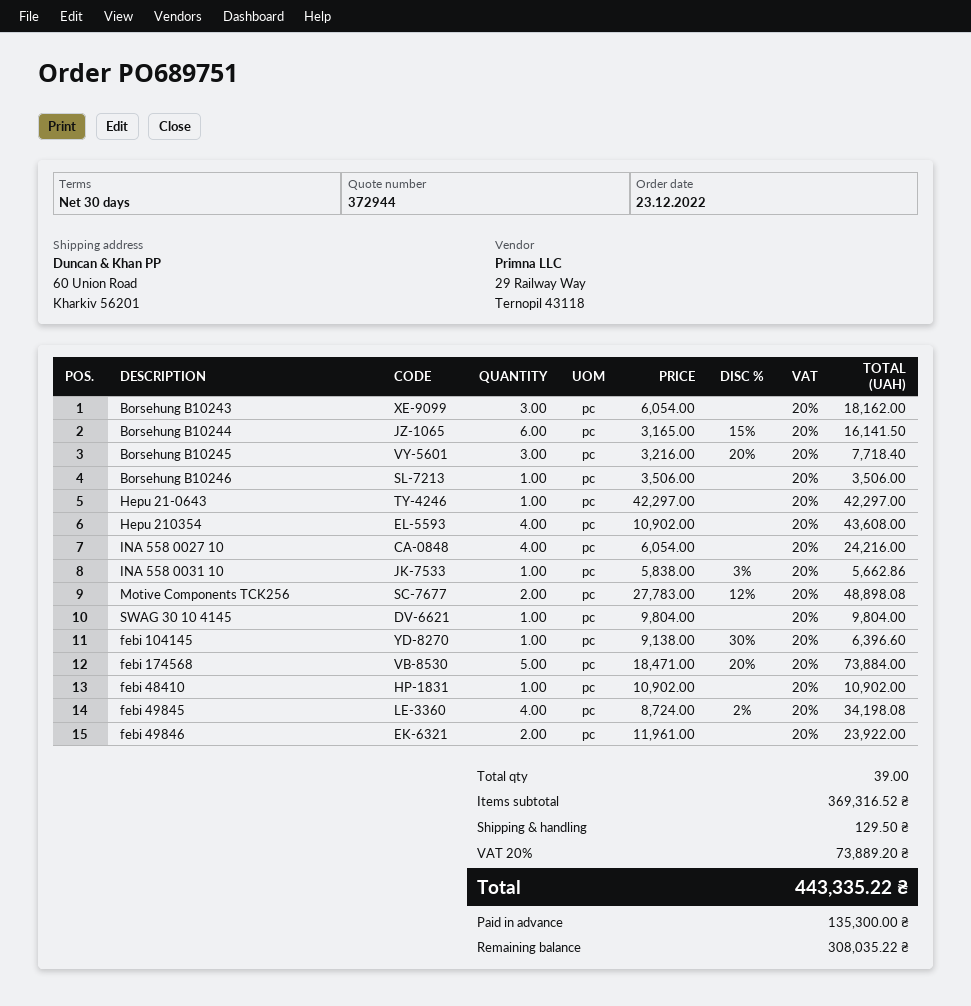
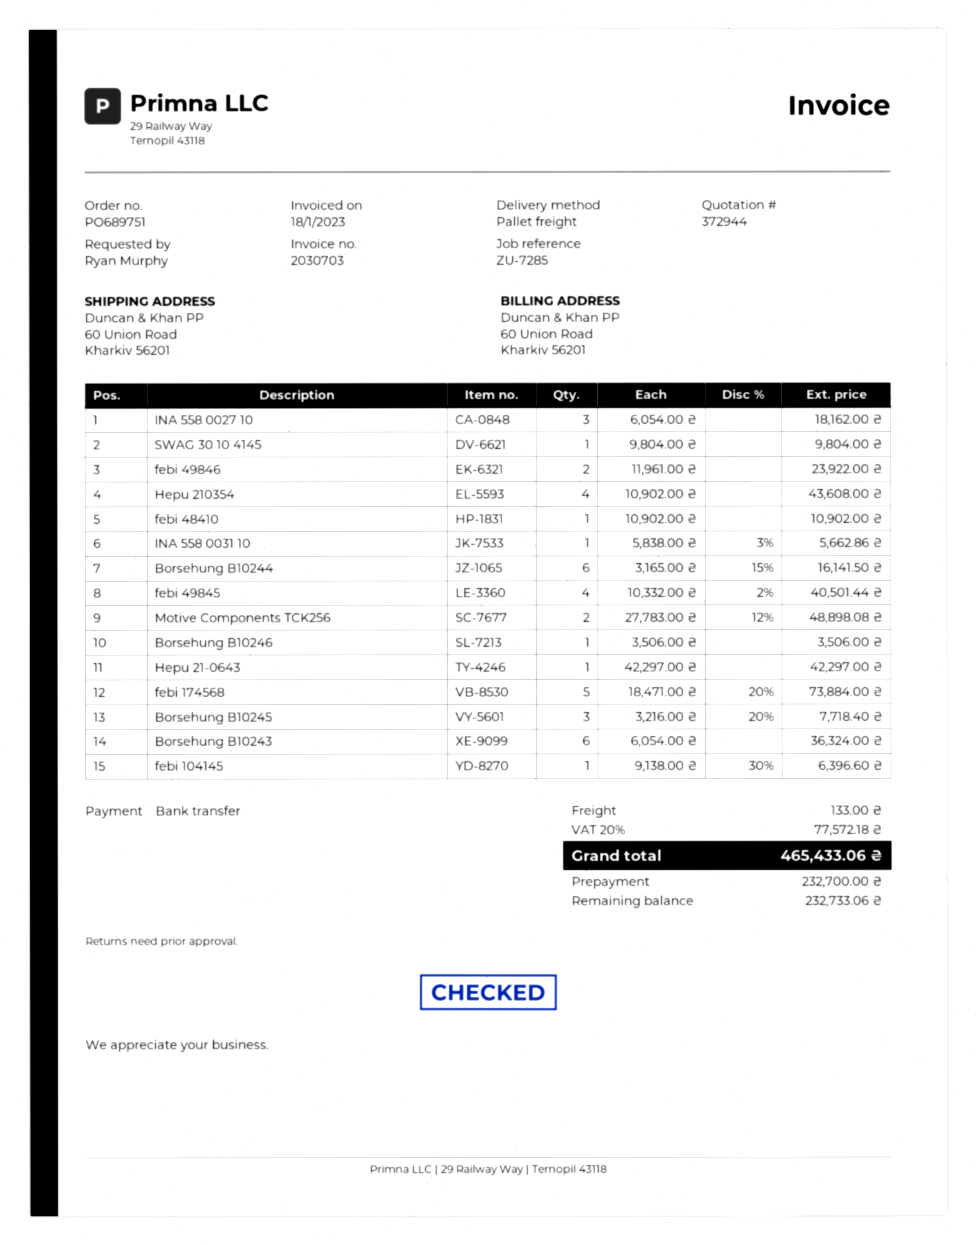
Borsehung B10243: 3 x 6054.00 = 18162.00 -> 6 x 6054.00 = 36324.00
INA 558 0027 10: 4 x 6054.00 = 24216.00 -> 3 x 6054.00 = 18162.00
febi 49845: 4 x 8724.00 - 2% = 34198.08 -> 4 x 10332.00 - 2% = 40501.44
shipping: 129.50 -> 133.00
tax: 20% = 73889.20 -> 20% = 77572.18
total: 443335.22 -> 465433.06
deposit: 135300.00 -> 232700.00
balance: 308035.22 -> 232733.06

